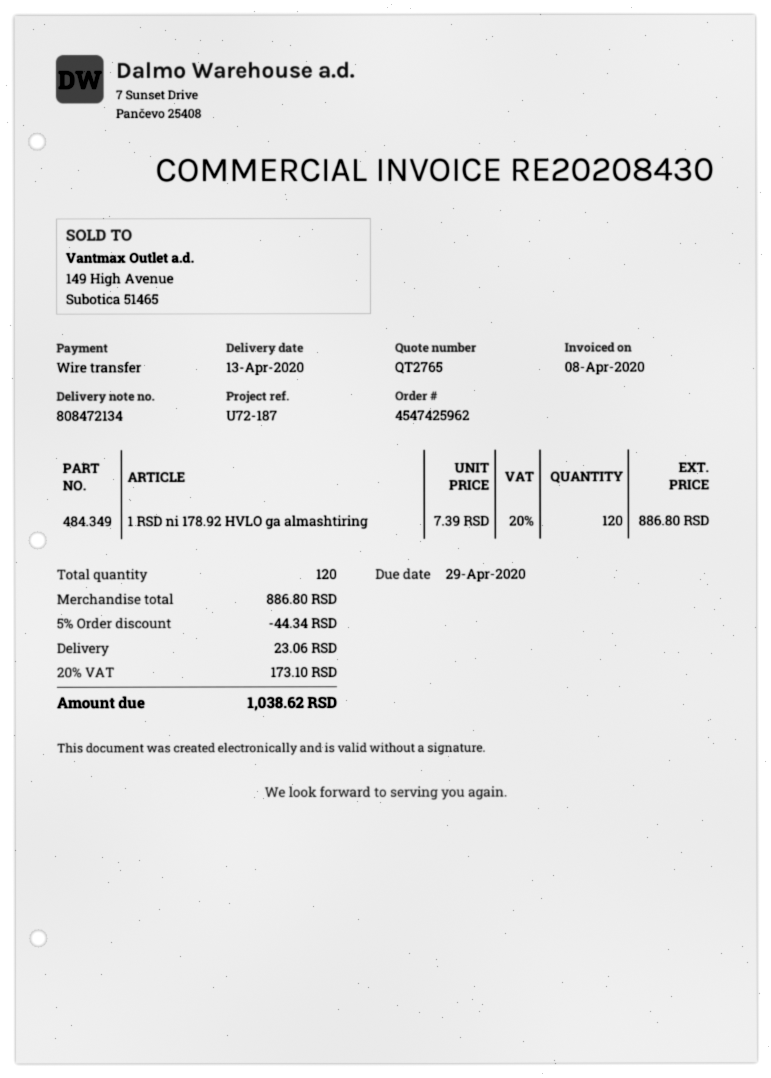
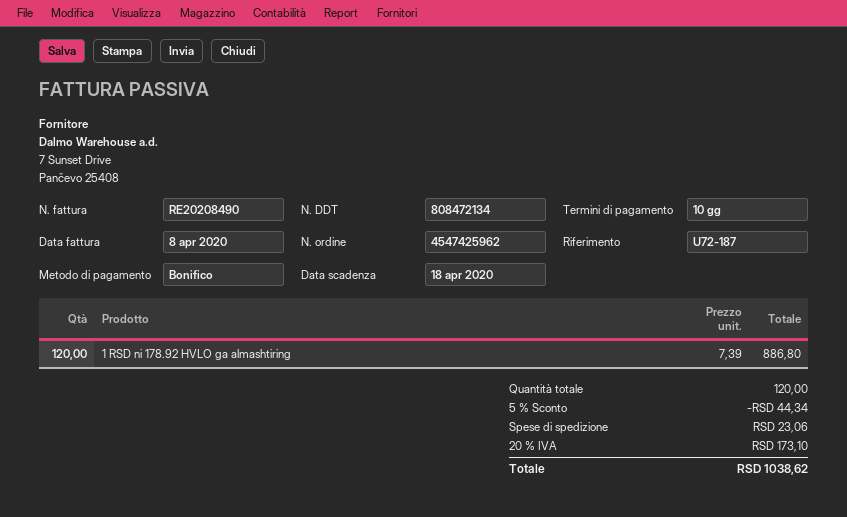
invoice number: RE20208430 -> RE20208490
due date: 2020-04-29 -> 2020-04-18

